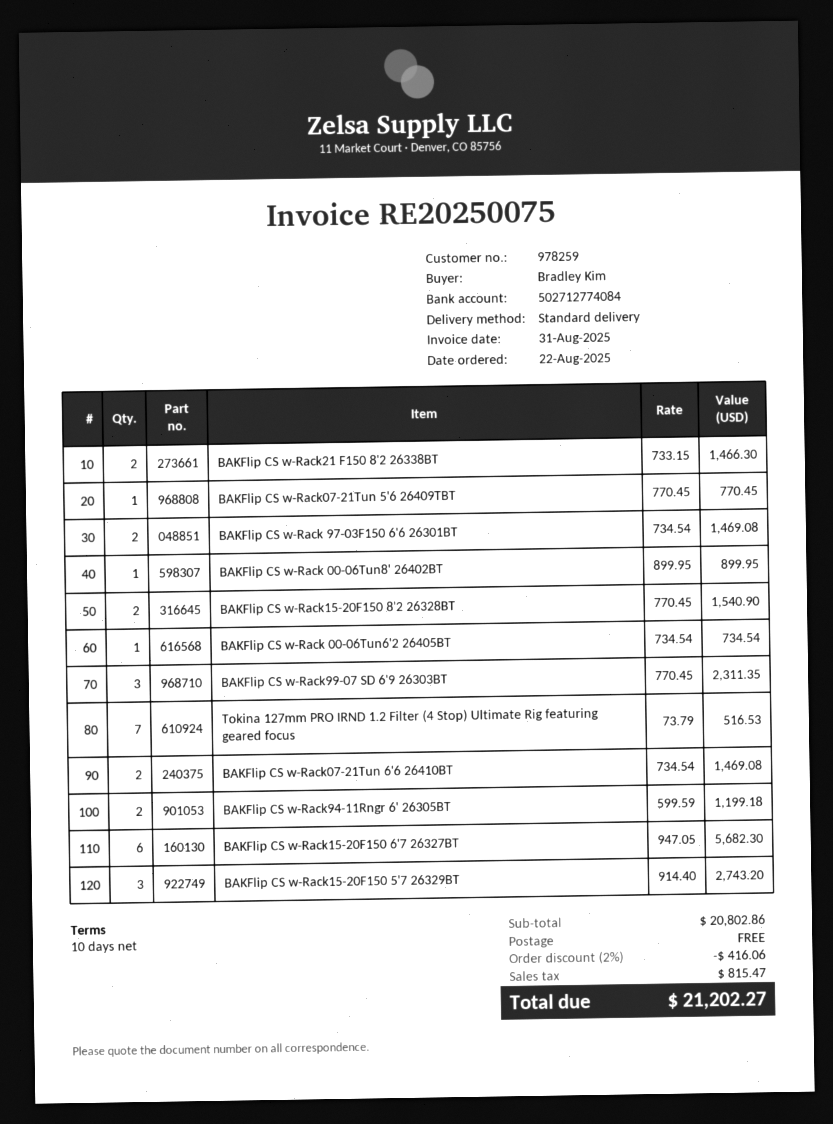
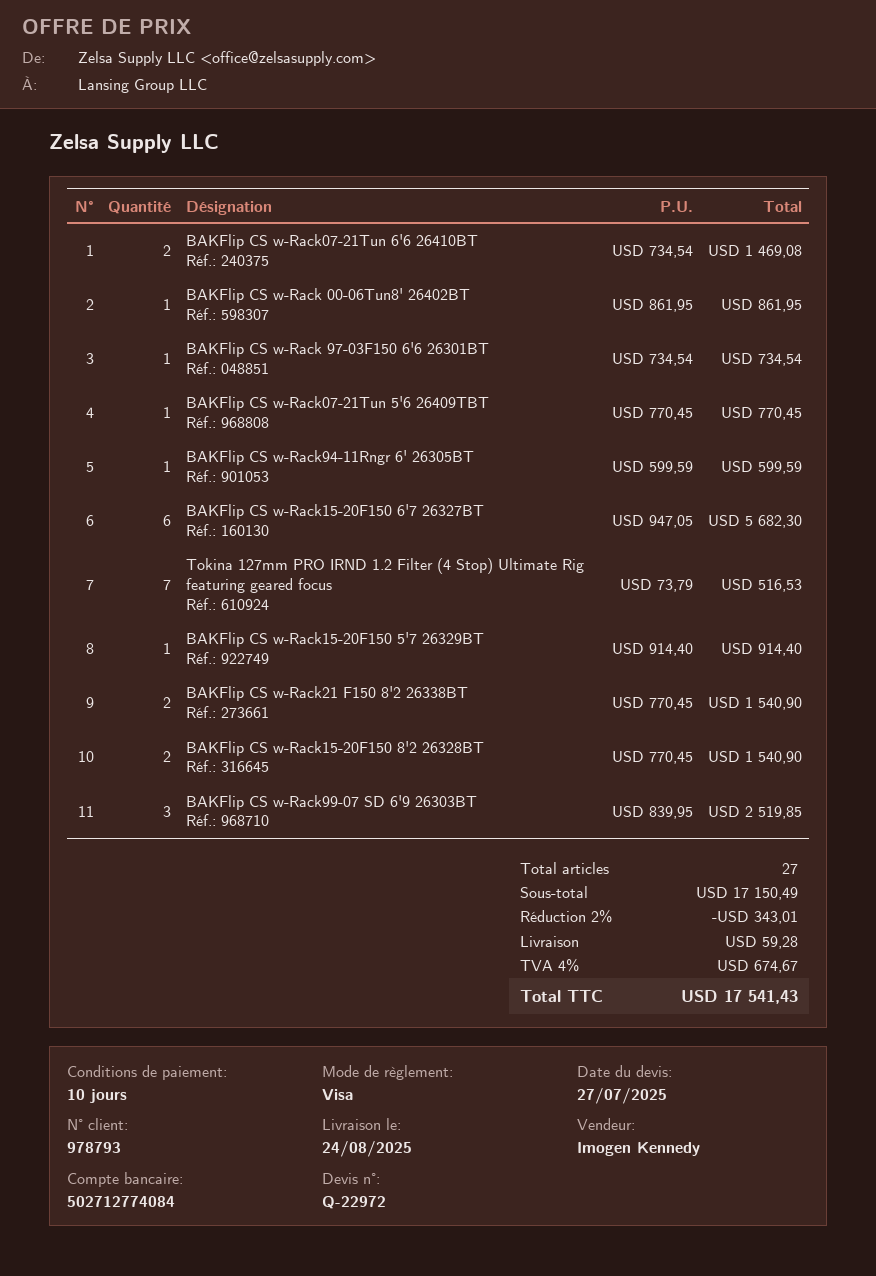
customer number: 978259 -> 978793
BAKFlip CS w-Rack21 F150 8'2 26338BT: 2 x 733.15 = 1466.30 -> 2 x 770.45 = 1540.90
BAKFlip CS w-Rack 97-03F150 6'6 26301BT: 2 x 734.54 = 1469.08 -> 1 x 734.54 = 734.54
BAKFlip CS w-Rack 00-06Tun8' 26402BT: 1 x 899.95 = 899.95 -> 1 x 861.95 = 861.95
BAKFlip CS w-Rack 00-06Tun6'2 26405BT: 1 x 734.54 = 734.54 -> none
BAKFlip CS w-Rack99-07 SD 6'9 26303BT: 3 x 770.45 = 2311.35 -> 3 x 839.95 = 2519.85
BAKFlip CS w-Rack94-11Rngr 6' 26305BT: 2 x 599.59 = 1199.18 -> 1 x 599.59 = 599.59
BAKFlip CS w-Rack15-20F150 5'7 26329BT: 3 x 914.40 = 2743.20 -> 1 x 914.40 = 914.40
subtotal: 20802.86 -> 17150.49
discount: 2% = 416.06 -> 2% = 343.01
shipping: 0.00 -> 59.28
tax: 815.47 -> 674.67
total: 21202.27 -> 17541.43

